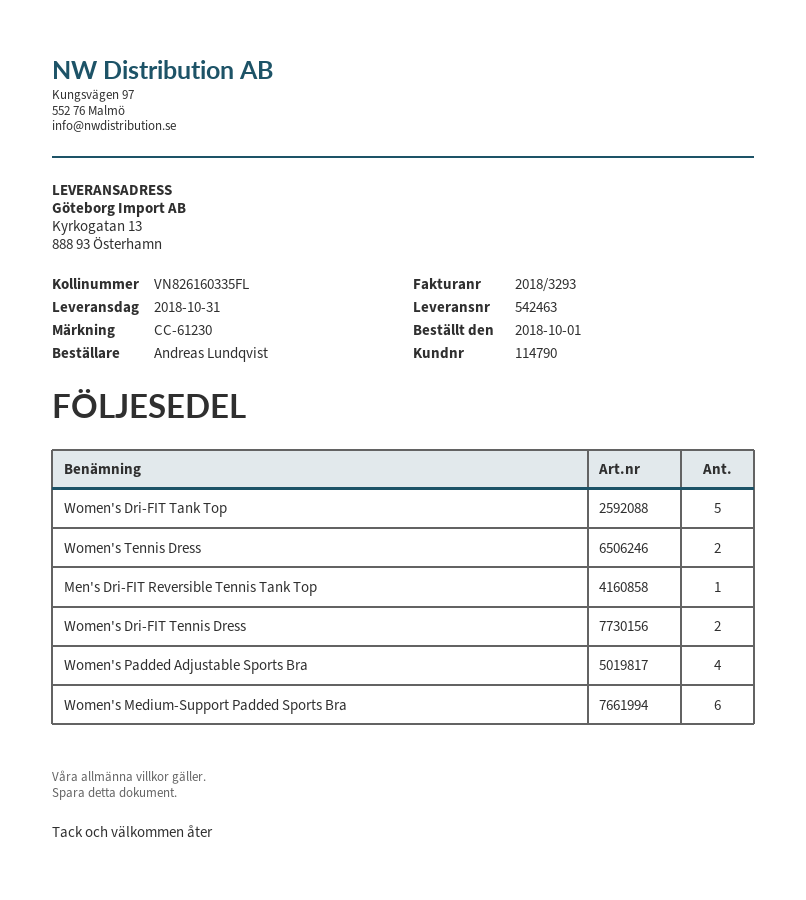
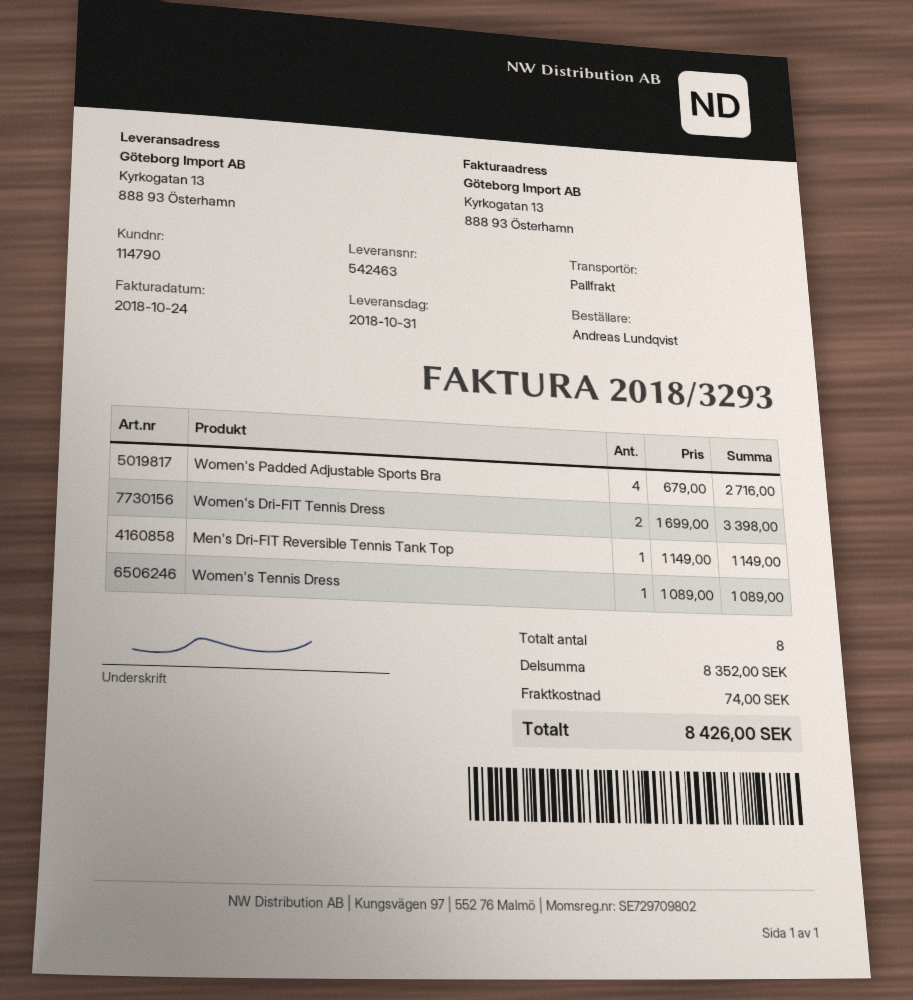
Women's Dri-FIT Tank Top: 5 -> none
Women's Tennis Dress: 2 -> 1
Women's Medium-Support Padded Sports Bra: 6 -> none

